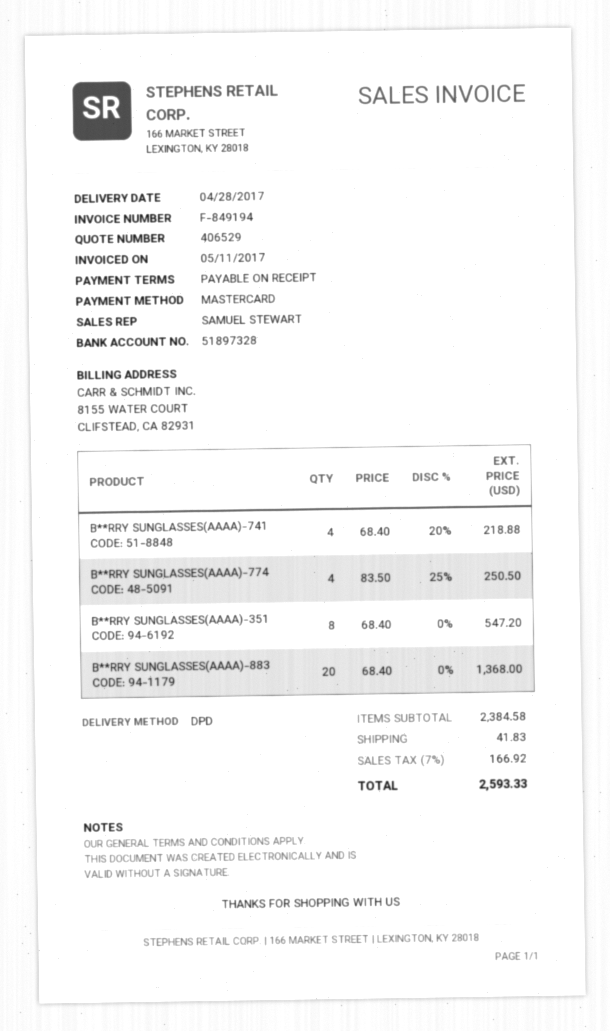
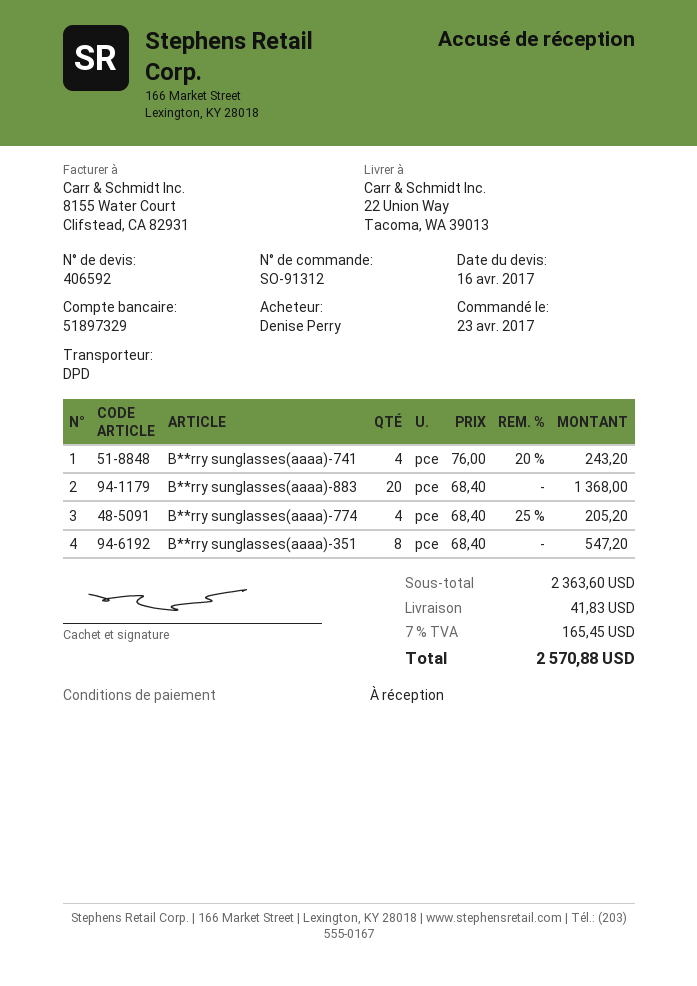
quote number: 406529 -> 406592
bank account: 51897328 -> 51897329
B**RRY SUNGLASSES(AAAA)-741: 4 x 68.40 - 20% = 218.88 -> 4 x 76.00 - 20% = 243.20
B**RRY SUNGLASSES(AAAA)-774: 4 x 83.50 - 25% = 250.50 -> 4 x 68.40 - 25% = 205.20
subtotal: 2384.58 -> 2363.60
tax: 7% = 166.92 -> 7% = 165.45
total: 2593.33 -> 2570.88

